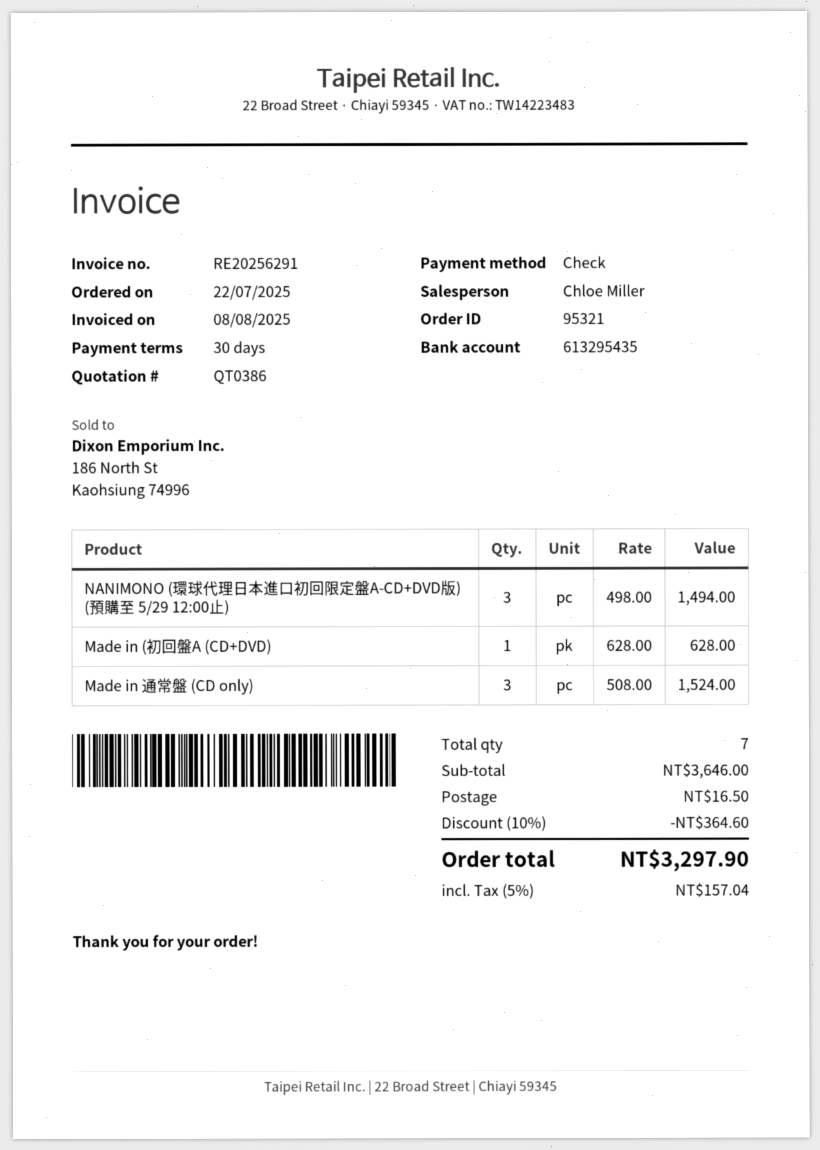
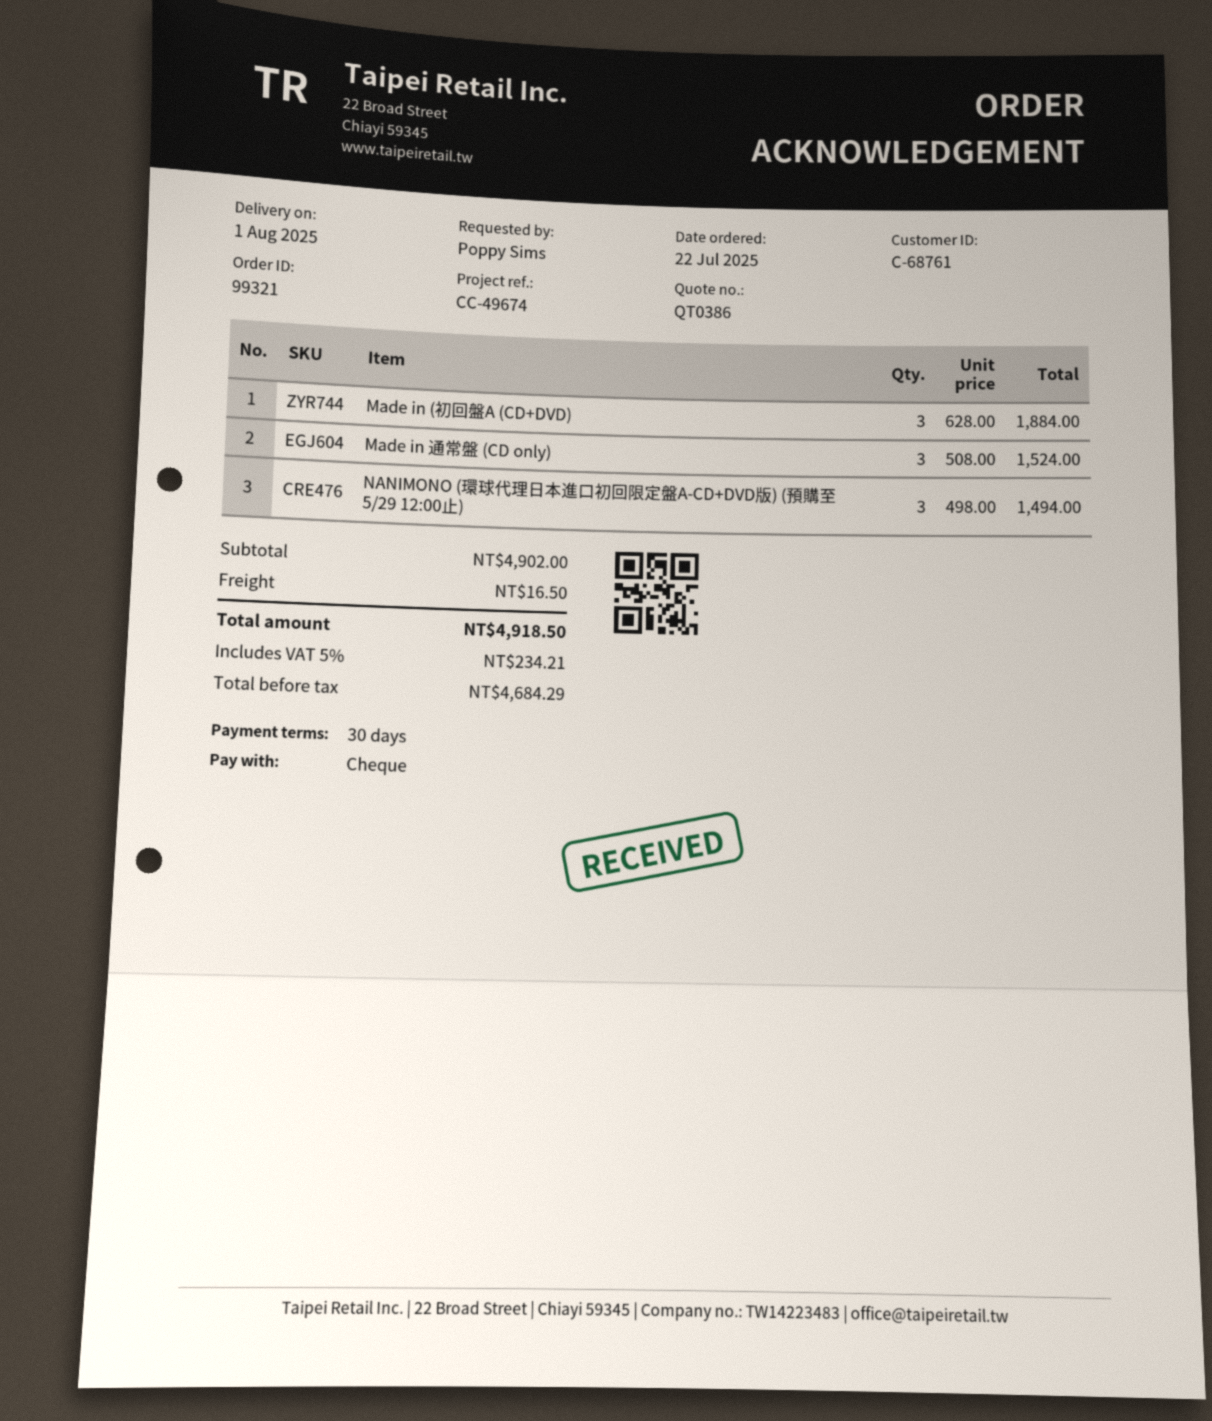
order number: 95321 -> 99321
Made in (初回盤A (CD+DVD): 1 x 628.00 = 628.00 -> 3 x 628.00 = 1884.00
subtotal: 3646.00 -> 4902.00
discount: 10% = 364.60 -> none
tax: 5% = 157.04 -> 5% = 234.21
total: 3297.90 -> 4918.50

